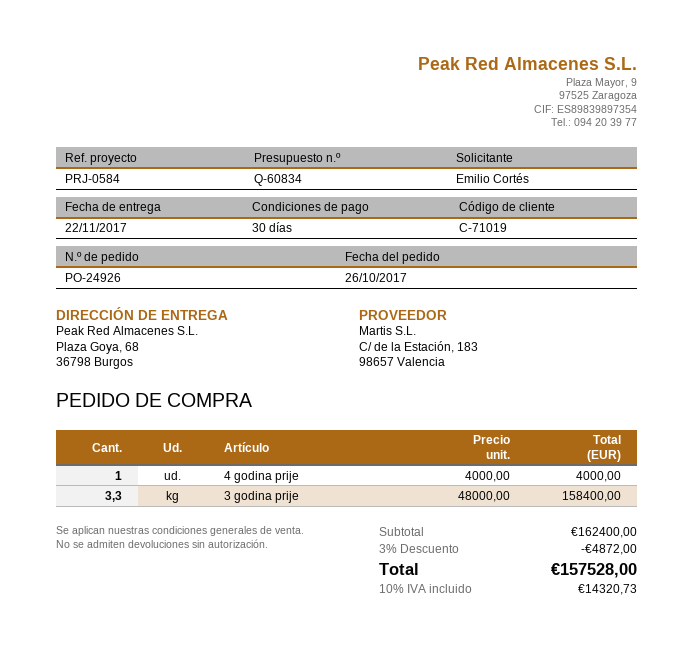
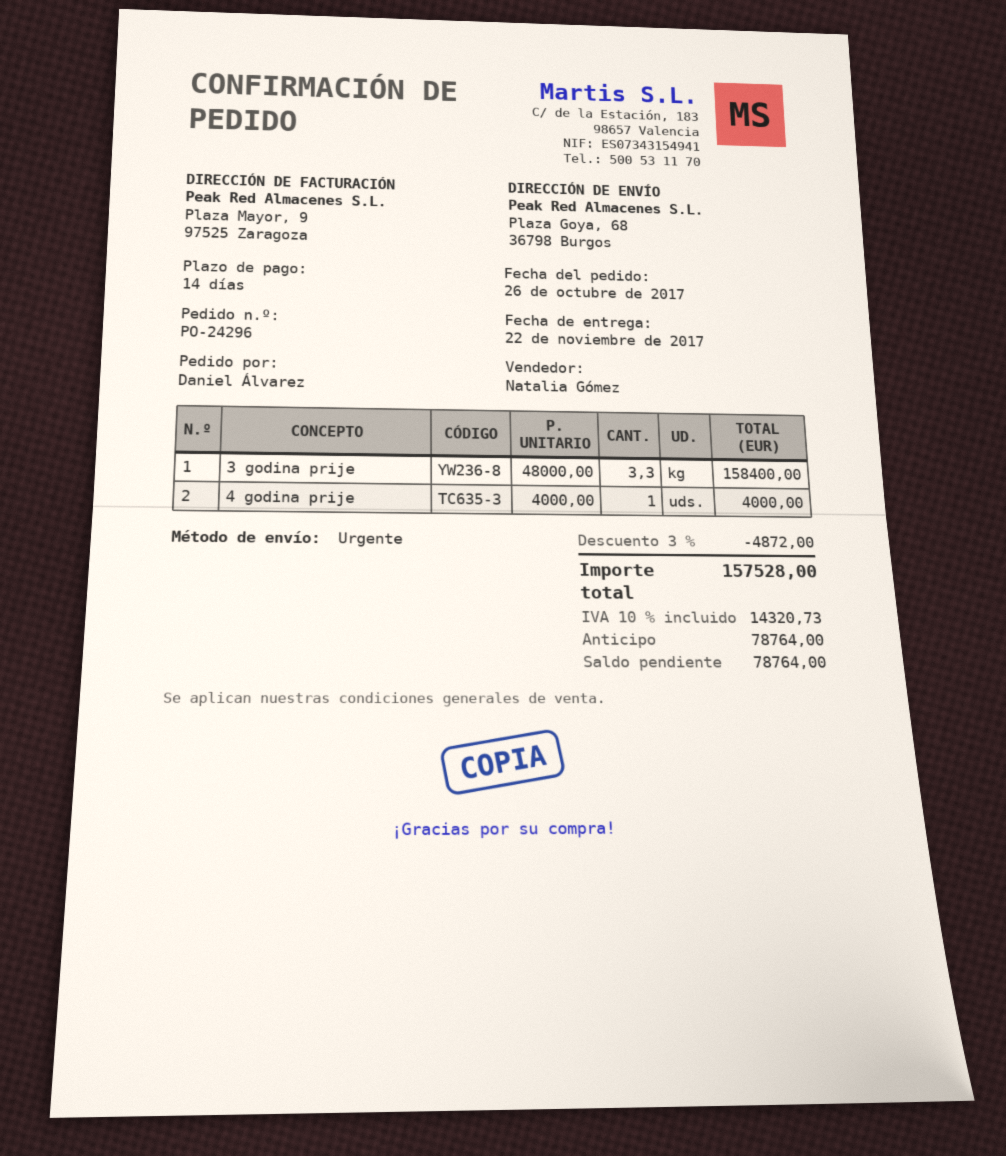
order number: PO-24926 -> PO-24296
payment terms: 30 days -> 14 days
ordered by: Emilio Cortés -> Daniel Álvarez

